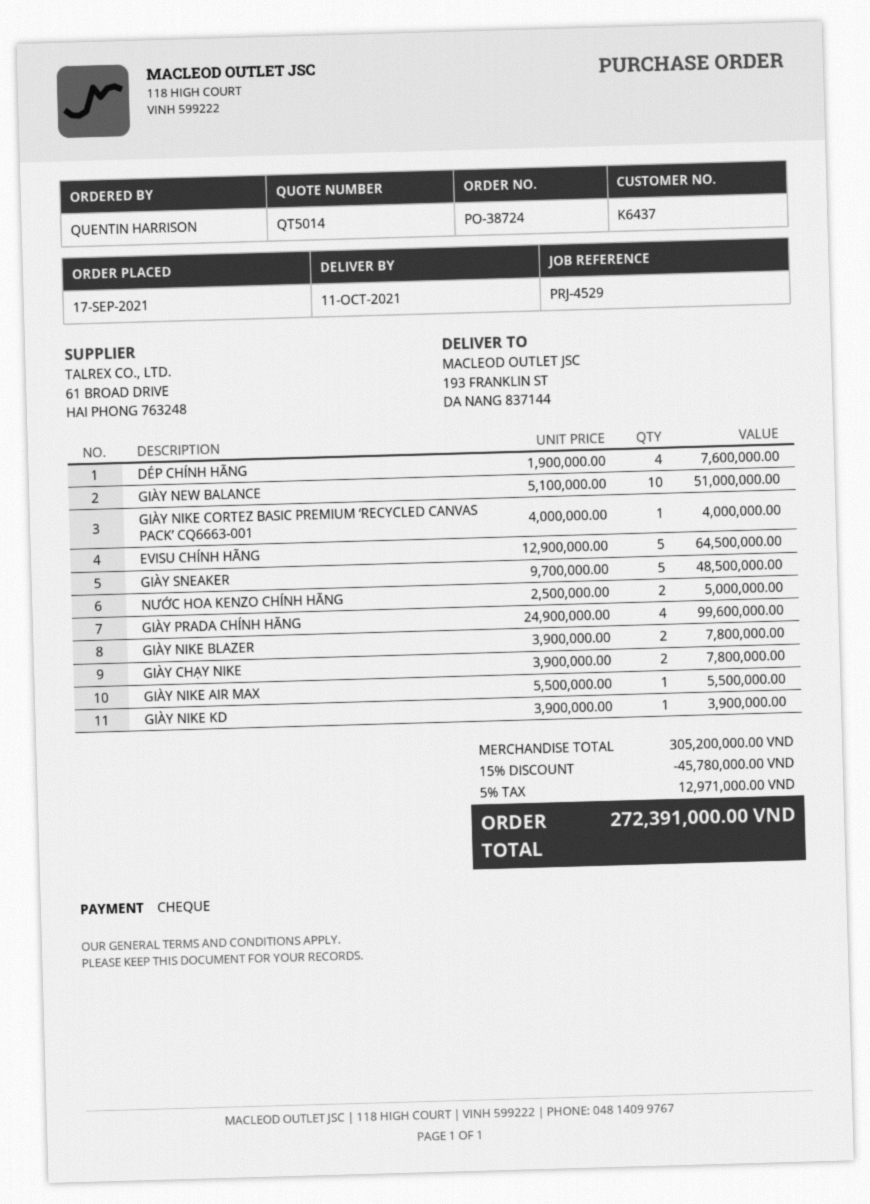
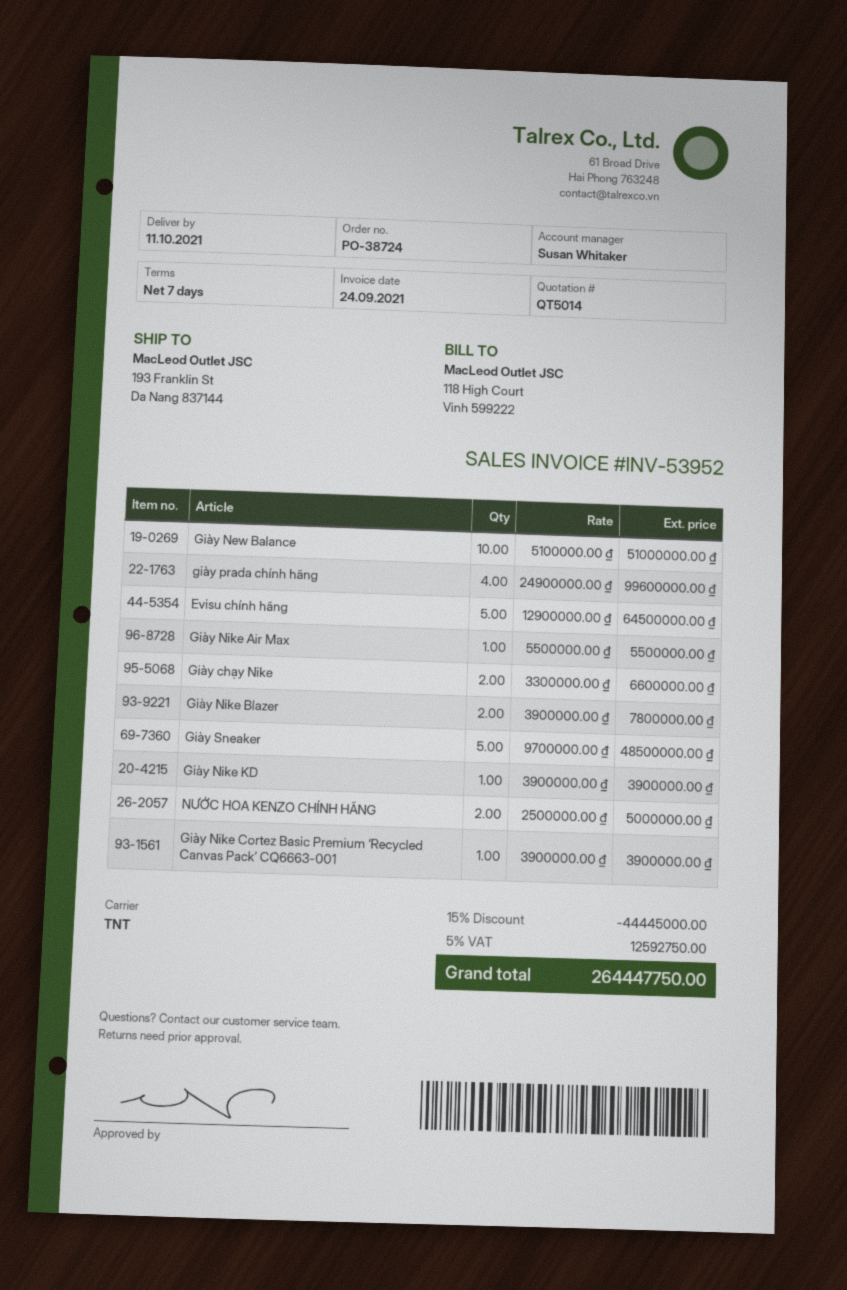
DÉP CHÍNH HÃNG: 4 x 1900000.00 = 7600000.00 -> none
GIÀY NIKE CORTEZ BASIC PREMIUM ‘RECYCLED CANVAS PACK’ CQ6663-001: 1 x 4000000.00 = 4000000.00 -> 1 x 3900000.00 = 3900000.00
GIÀY CHẠY NIKE: 2 x 3900000.00 = 7800000.00 -> 2 x 3300000.00 = 6600000.00
discount: 15% = 45780000.00 -> 15% = 44445000.00
tax: 5% = 12971000.00 -> 5% = 12592750.00
total: 272391000.00 -> 264447750.00

